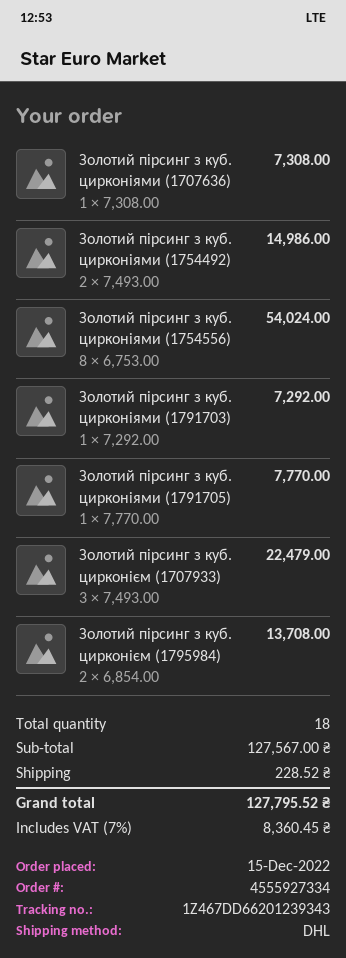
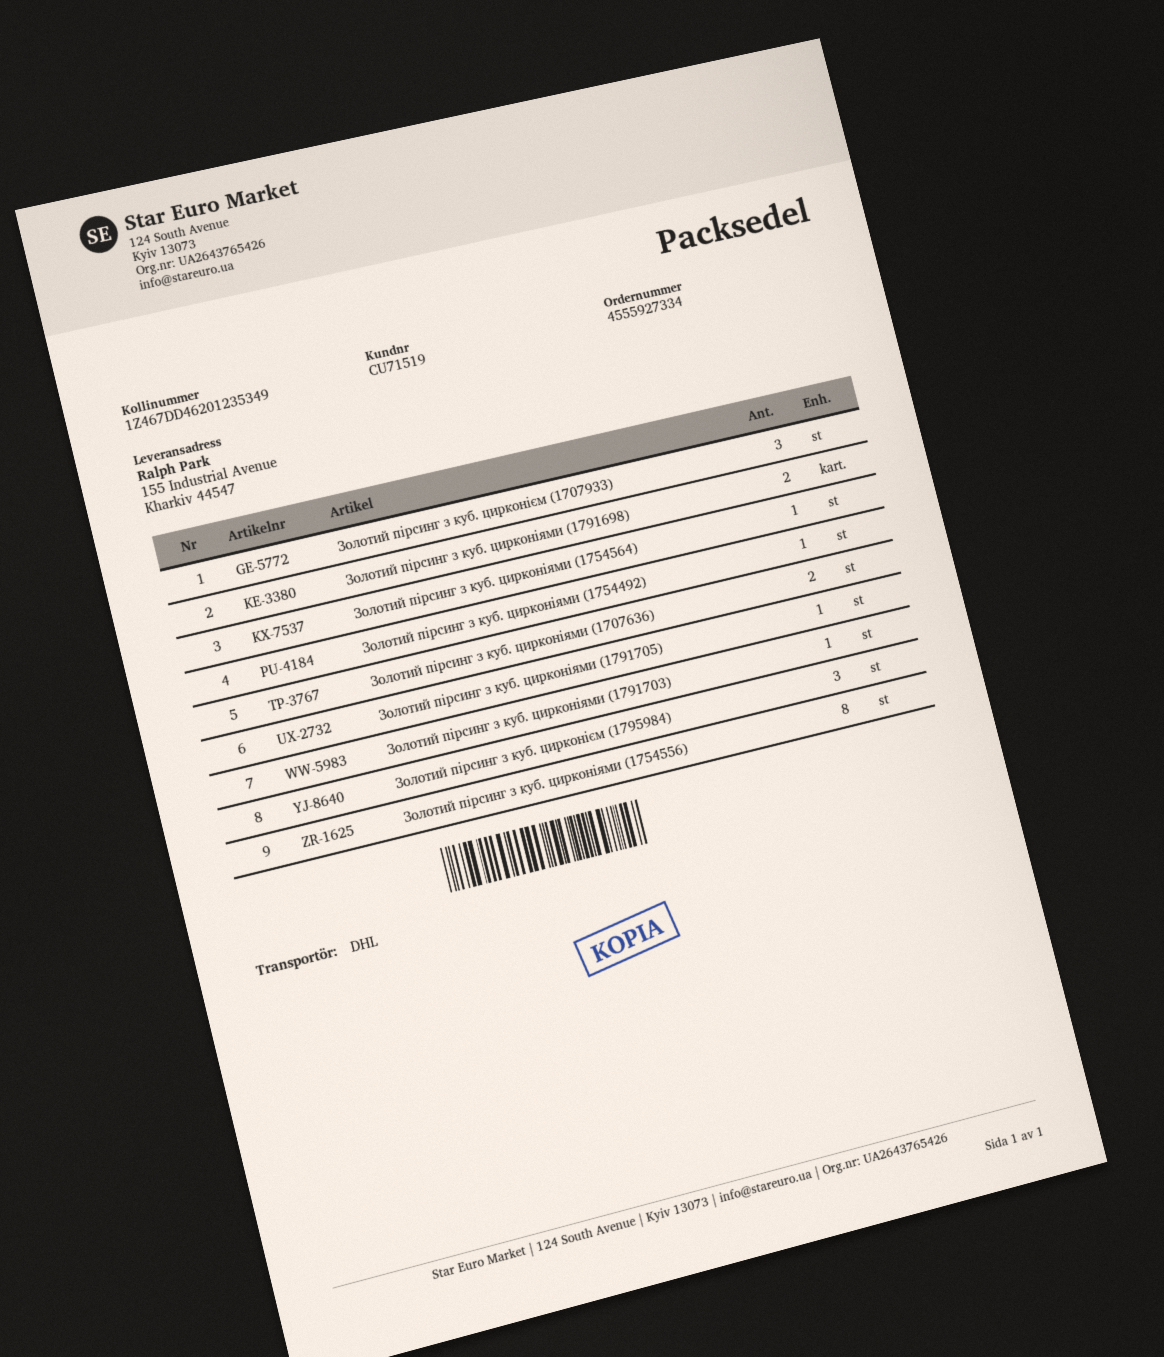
tracking number: 1Z467DD66201239343 -> 1Z467DD46201235349
Золотий пірсинг з куб. цирконіями (1707636): 1 -> 2
Золотий пірсинг з куб. цирконіями (1754492): 2 -> 1
Золотий пірсинг з куб. цирконієм (1795984): 2 -> 3
Золотий пірсинг з куб. цирконіями (1791698): none -> 2
Золотий пірсинг з куб. цирконіями (1754564): none -> 1

